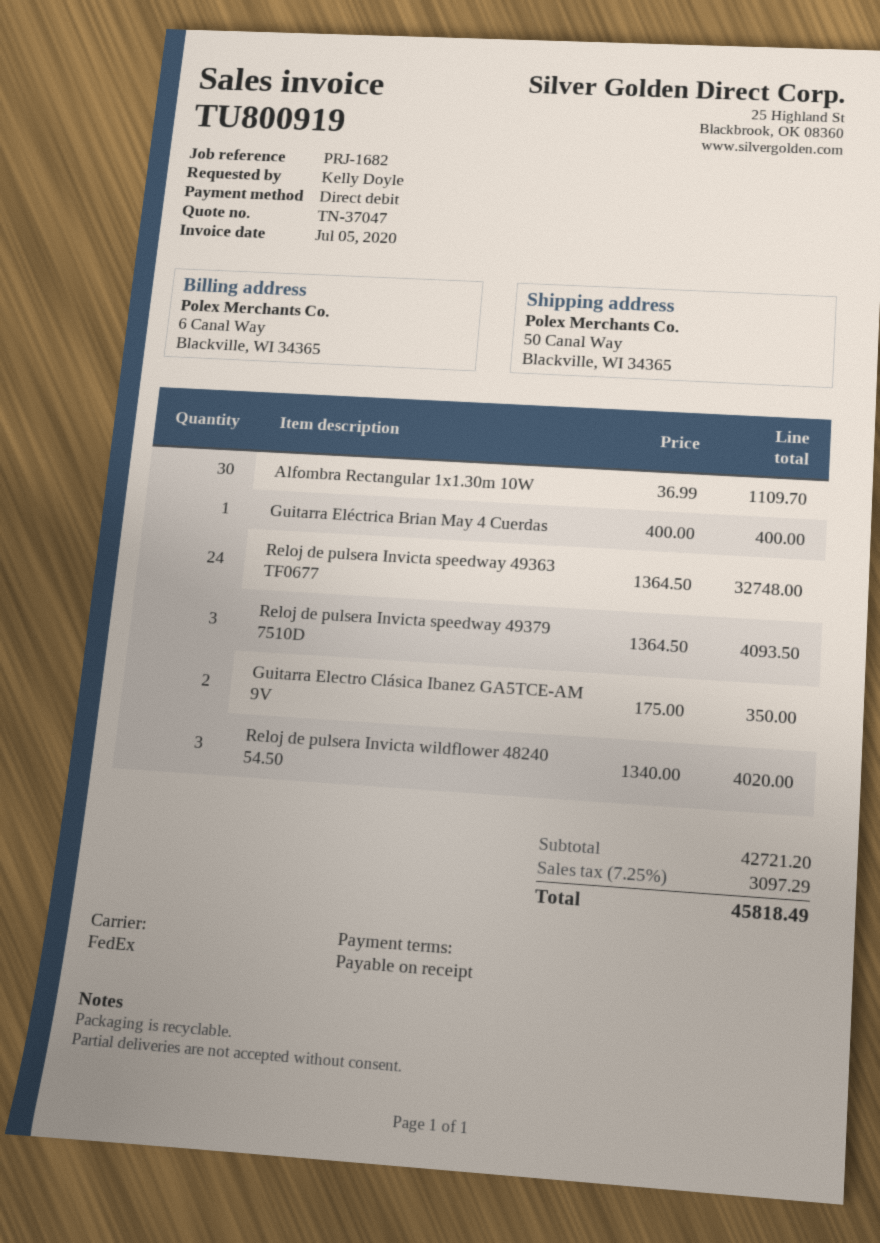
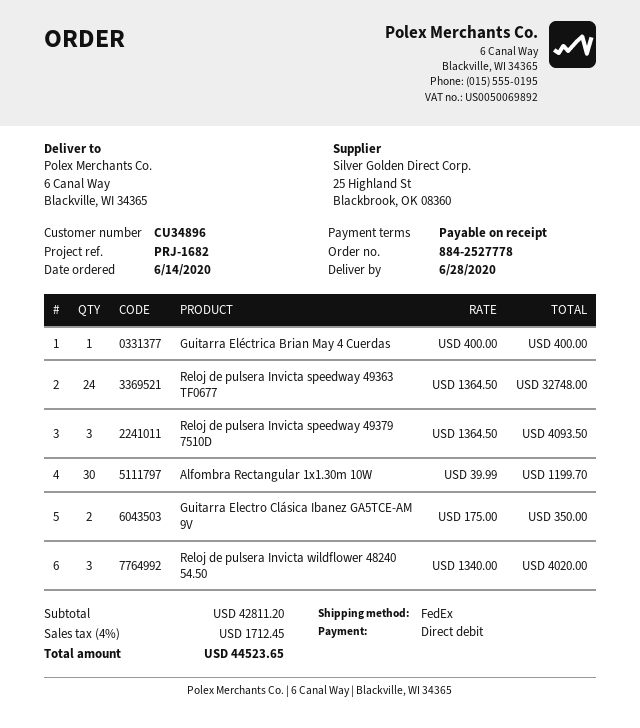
ship to: 50 Canal Way, Blackville, WI 34365 -> 6 Canal Way, Blackville, WI 34365
Alfombra Rectangular 1x1.30m 10W: 30 x 36.99 = 1109.70 -> 30 x 39.99 = 1199.70
subtotal: 42721.20 -> 42811.20
tax: 7.25% = 3097.29 -> 4% = 1712.45
total: 45818.49 -> 44523.65

